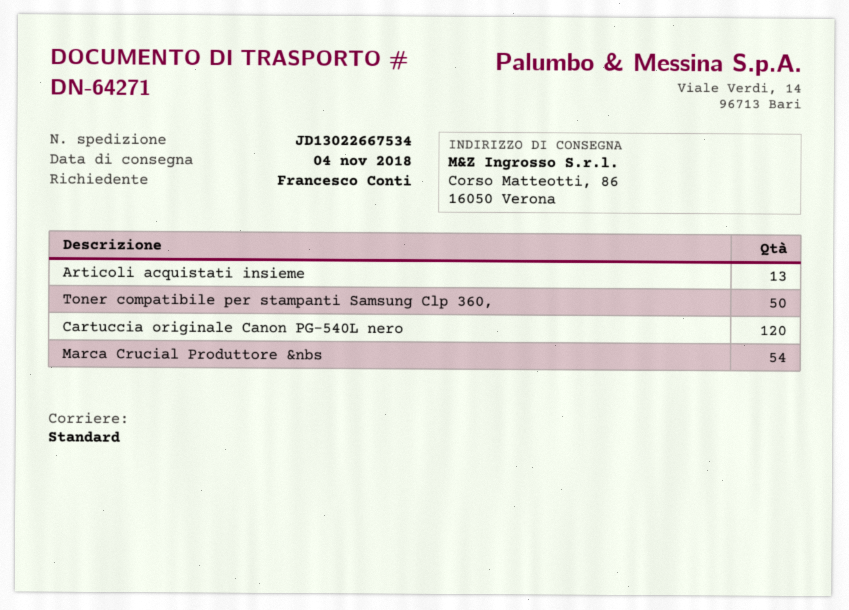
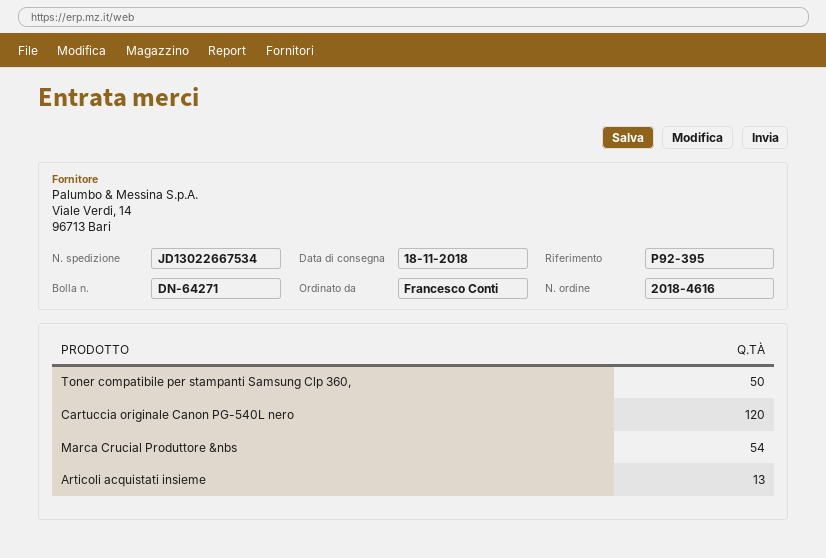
delivery date: 2018-11-04 -> 2018-11-18

